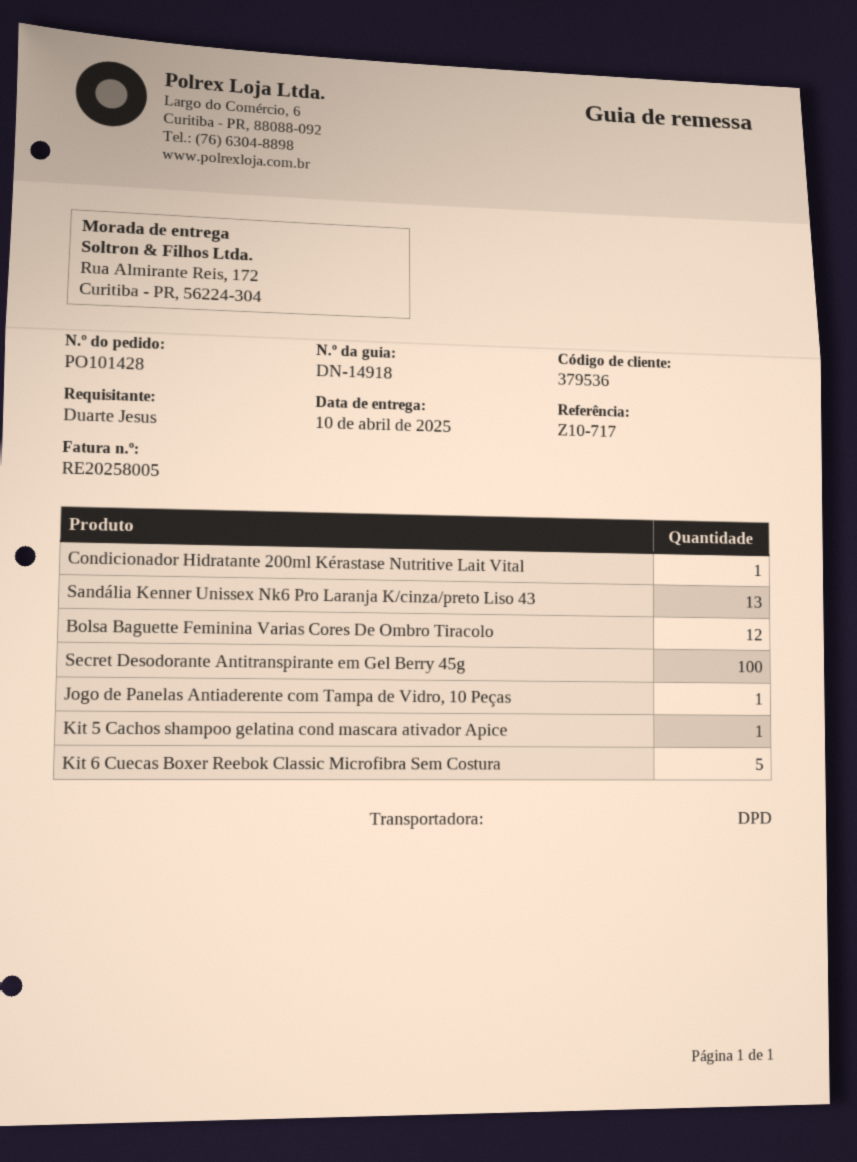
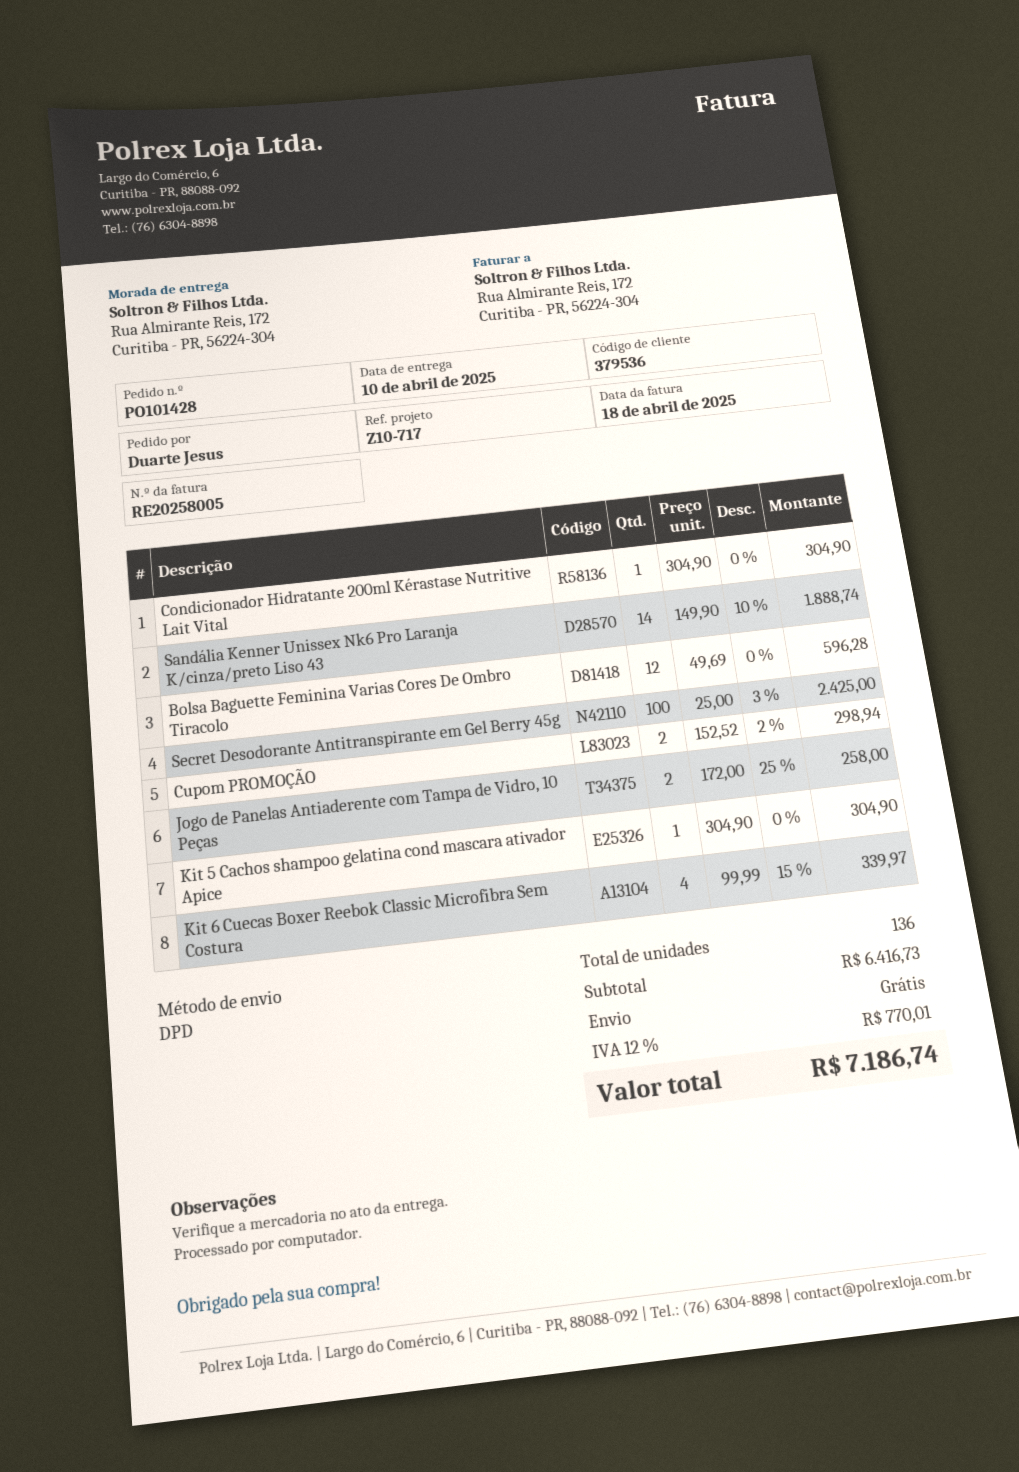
Sandália Kenner Unissex Nk6 Pro Laranja K/cinza/preto Liso 43: 13 -> 14
Jogo de Panelas Antiaderente com Tampa de Vidro, 10 Peças: 1 -> 2
Kit 6 Cuecas Boxer Reebok Classic Microfibra Sem Costura: 5 -> 4
Cupom PROMOÇÃO: none -> 2

